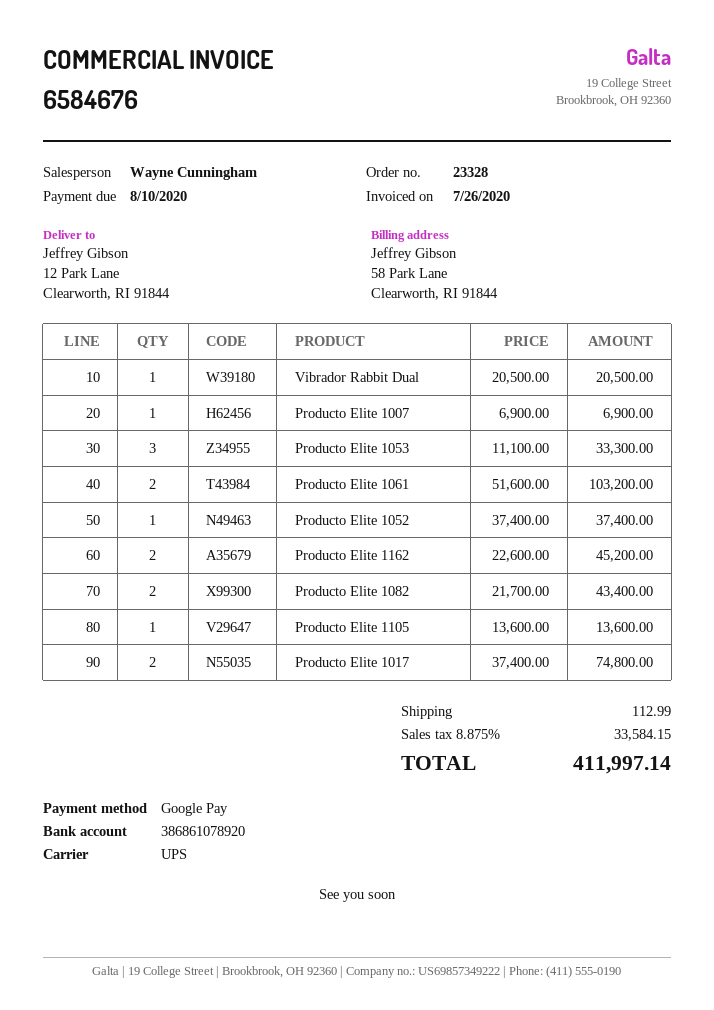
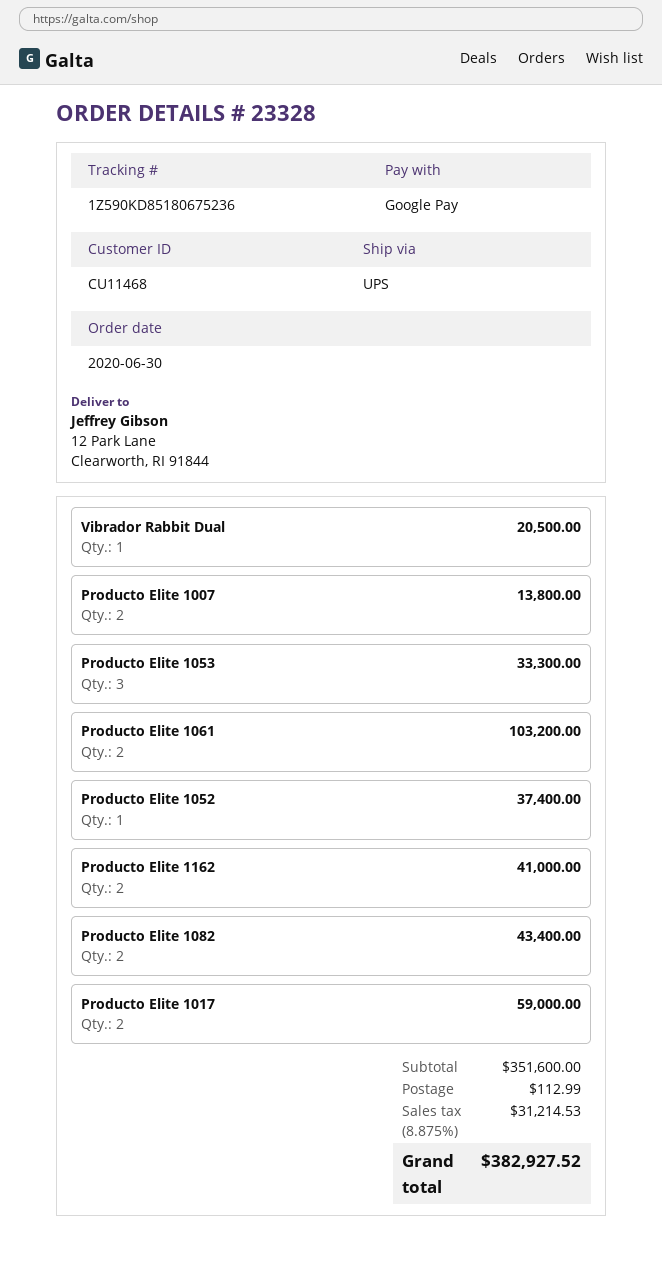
Producto Elite 1007: 1 for 6900.00 -> 2 for 13800.00
Producto Elite 1162: 2 for 45200.00 -> 2 for 41000.00
Producto Elite 1105: 1 for 13600.00 -> none
Producto Elite 1017: 2 for 74800.00 -> 2 for 59000.00
tax: 8.875% = 33584.15 -> 8.875% = 31214.53
total: 411997.14 -> 382927.52

